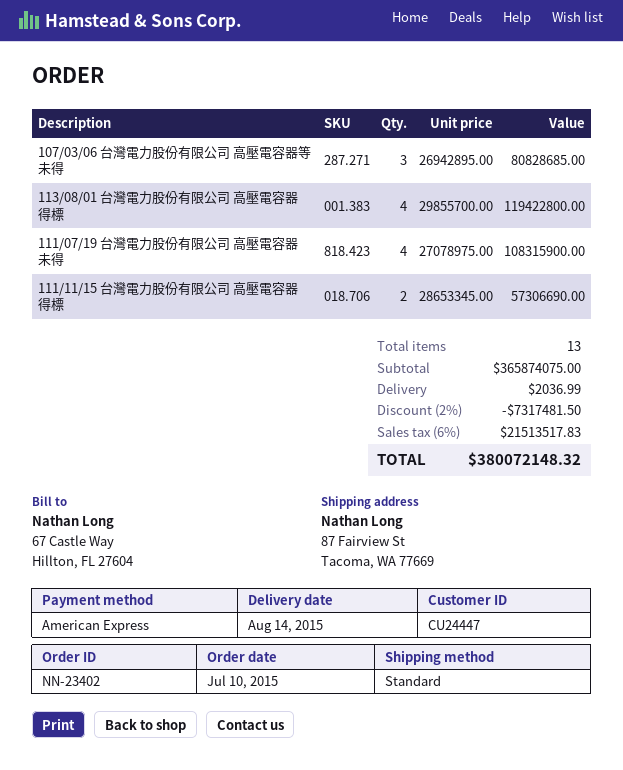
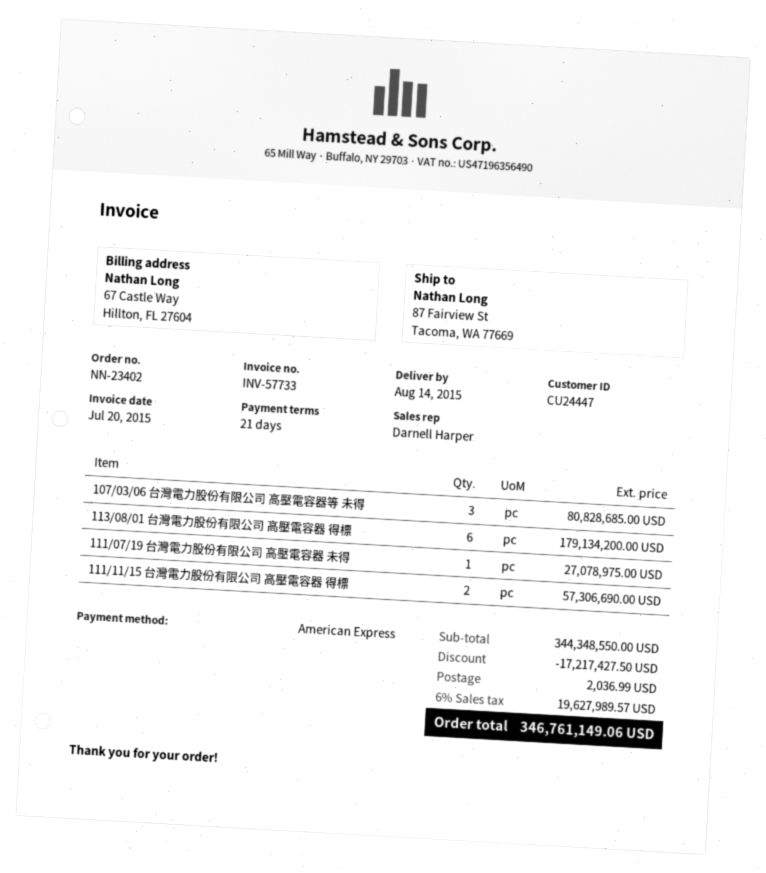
113/08/01 台灣電力股份有限公司 高壓電容器 得標: 4 for 119422800.00 -> 6 for 179134200.00
111/07/19 台灣電力股份有限公司 高壓電容器 未得: 4 for 108315900.00 -> 1 for 27078975.00
subtotal: 365874075.00 -> 344348550.00
discount: 7317481.50 -> 17217427.50
tax: 6% = 21513517.83 -> 6% = 19627989.57
total: 380072148.32 -> 346761149.06

